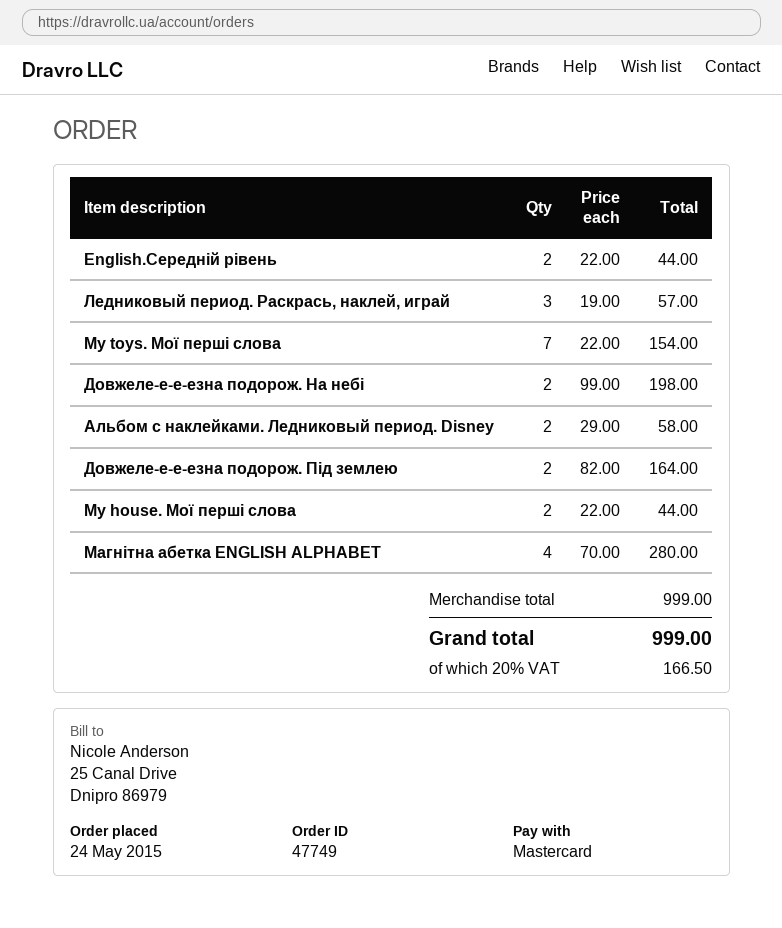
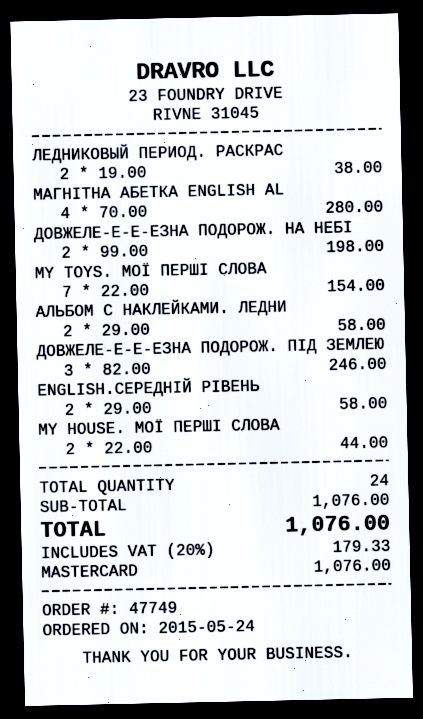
English.Середній рівень: 2 x 22.00 = 44.00 -> 2 x 29.00 = 58.00
Ледниковый период. Раскрась, наклей, играй: 3 x 19.00 = 57.00 -> 2 x 19.00 = 38.00
Довжеле-е-е-езна подорож. Під землею: 2 x 82.00 = 164.00 -> 3 x 82.00 = 246.00
subtotal: 999.00 -> 1076.00
tax: 20% = 166.50 -> 20% = 179.33
total: 999.00 -> 1076.00

